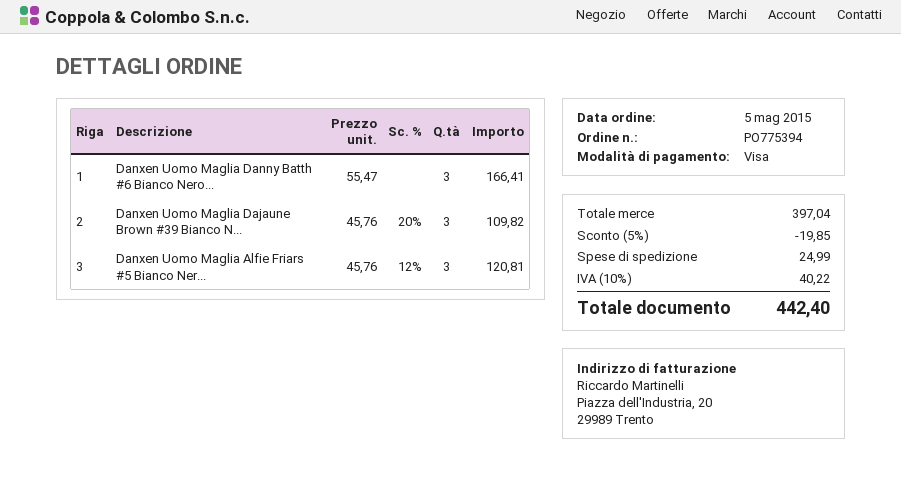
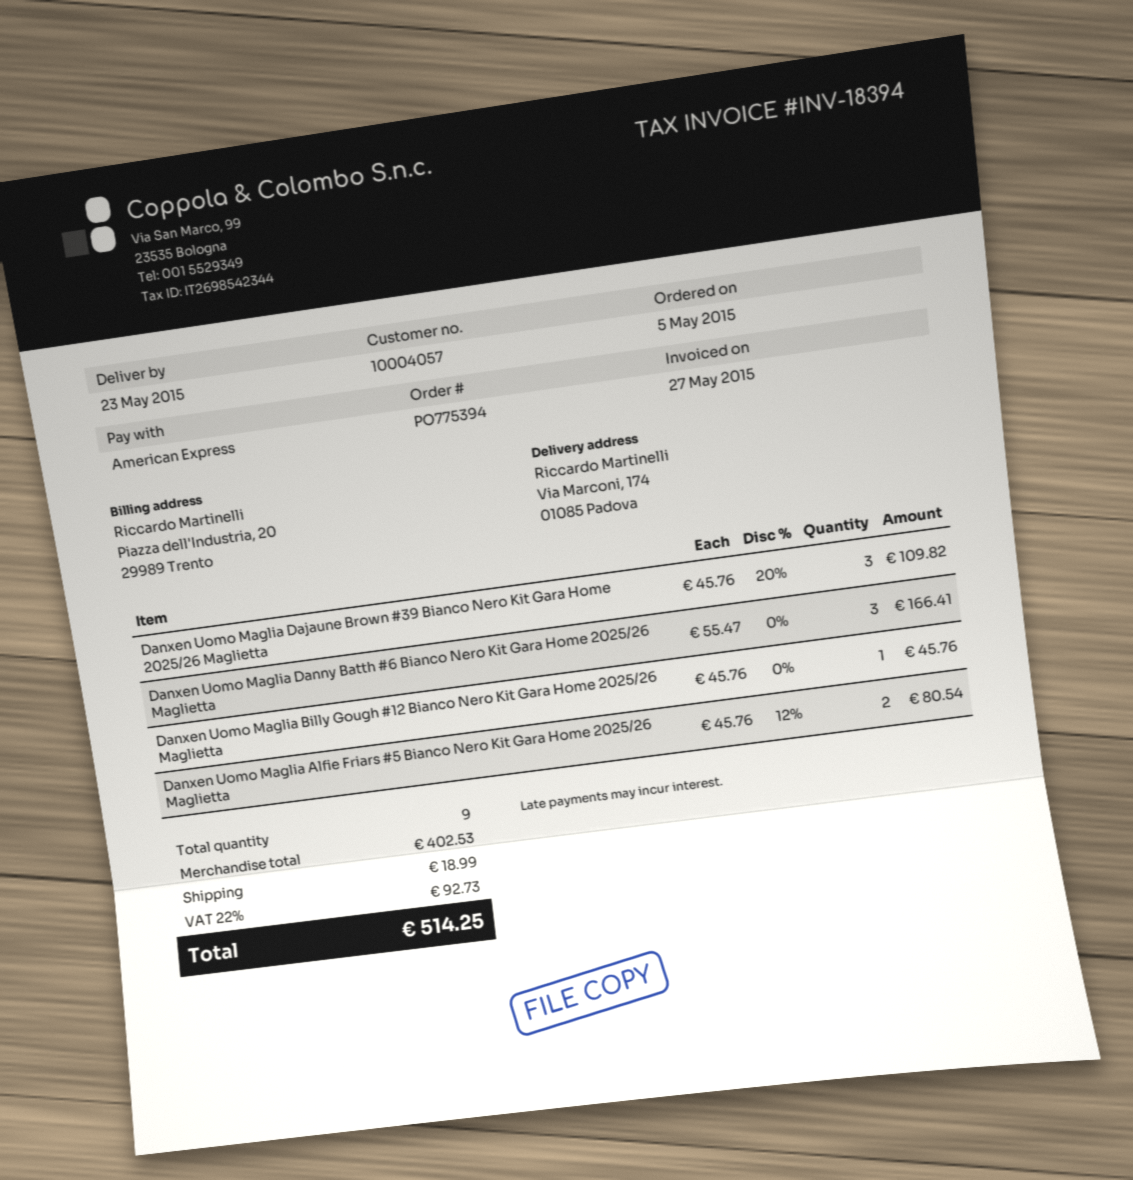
payment method: Visa -> American Express
Danxen Uomo Maglia Alfie Friars #5 Bianco Ner...: 3 x 45.76 - 12% = 120.81 -> 2 x 45.76 - 12% = 80.54
Danxen Uomo Maglia Billy Gough #12 Bianco Nero Kit Gara Home 2025/26 Maglietta: none -> 1 x 45.76 = 45.76
subtotal: 397.04 -> 402.53
discount: 5% = 19.85 -> none
shipping: 24.99 -> 18.99
tax: 10% = 40.22 -> 22% = 92.73
total: 442.40 -> 514.25

